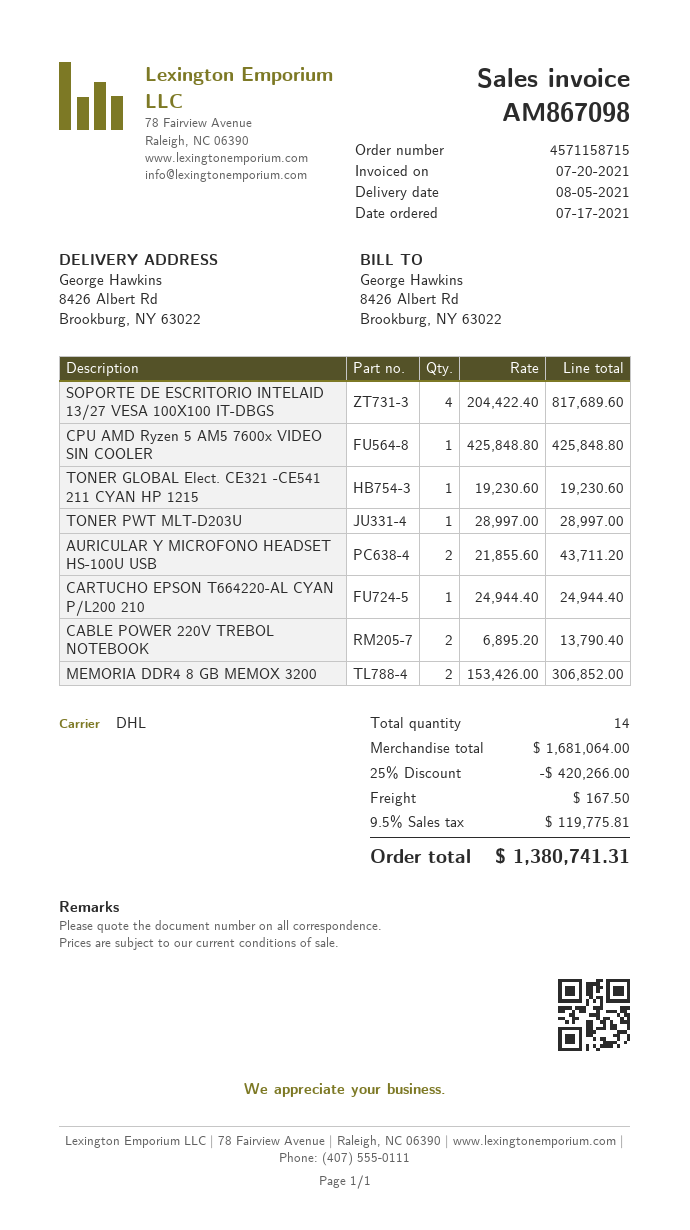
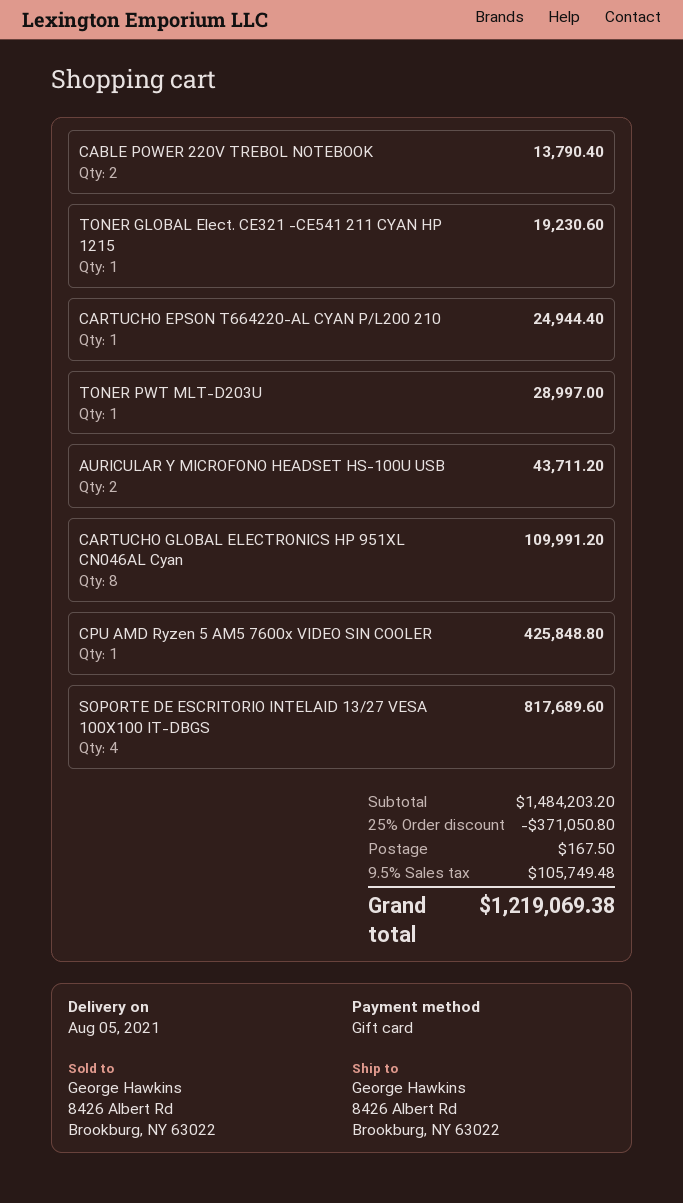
MEMORIA DDR4 8 GB MEMOX 3200: 2 for 306852.00 -> none
CARTUCHO GLOBAL ELECTRONICS HP 951XL CN046AL Cyan: none -> 8 for 109991.20
subtotal: 1681064.00 -> 1484203.20
discount: 25% = 420266.00 -> 25% = 371050.80
tax: 9.5% = 119775.81 -> 9.5% = 105749.48
total: 1380741.31 -> 1219069.38

